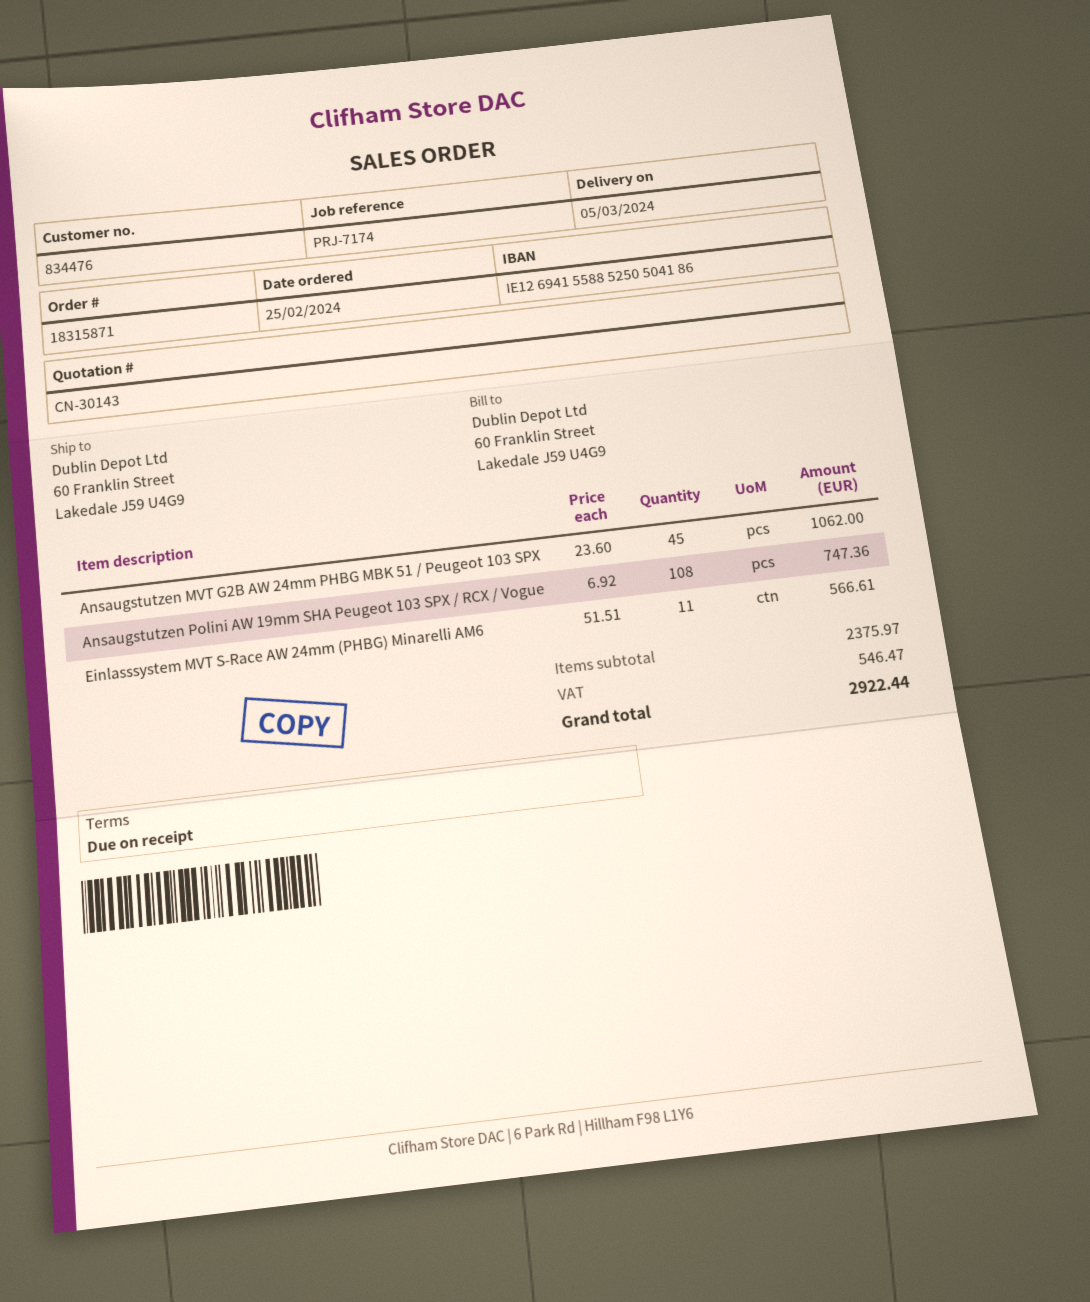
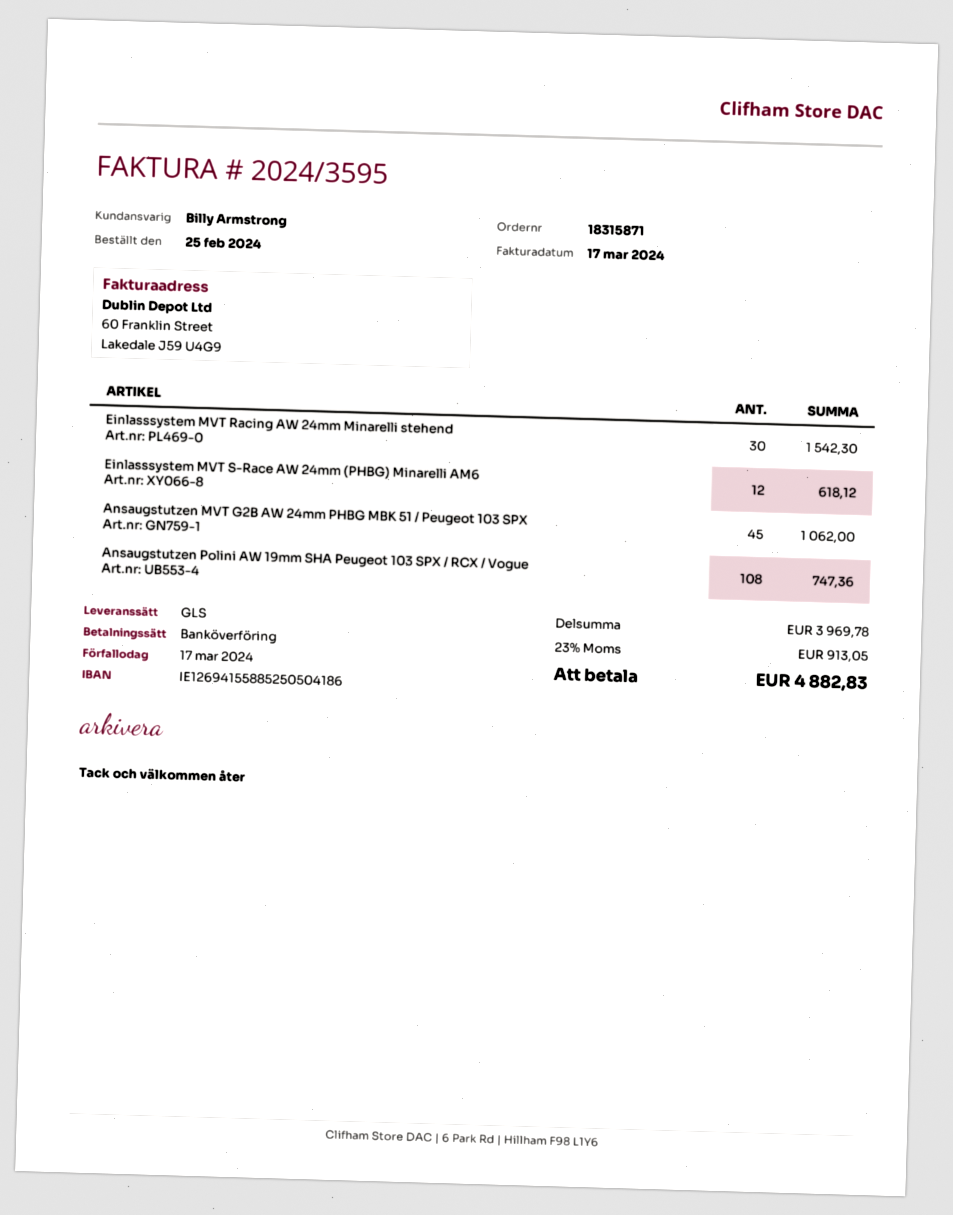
Einlasssystem MVT S-Race AW 24mm (PHBG) Minarelli AM6: 11 for 566.61 -> 12 for 618.12
Einlasssystem MVT Racing AW 24mm Minarelli stehend: none -> 30 for 1542.30
subtotal: 2375.97 -> 3969.78
tax: 546.47 -> 913.05
total: 2922.44 -> 4882.83

